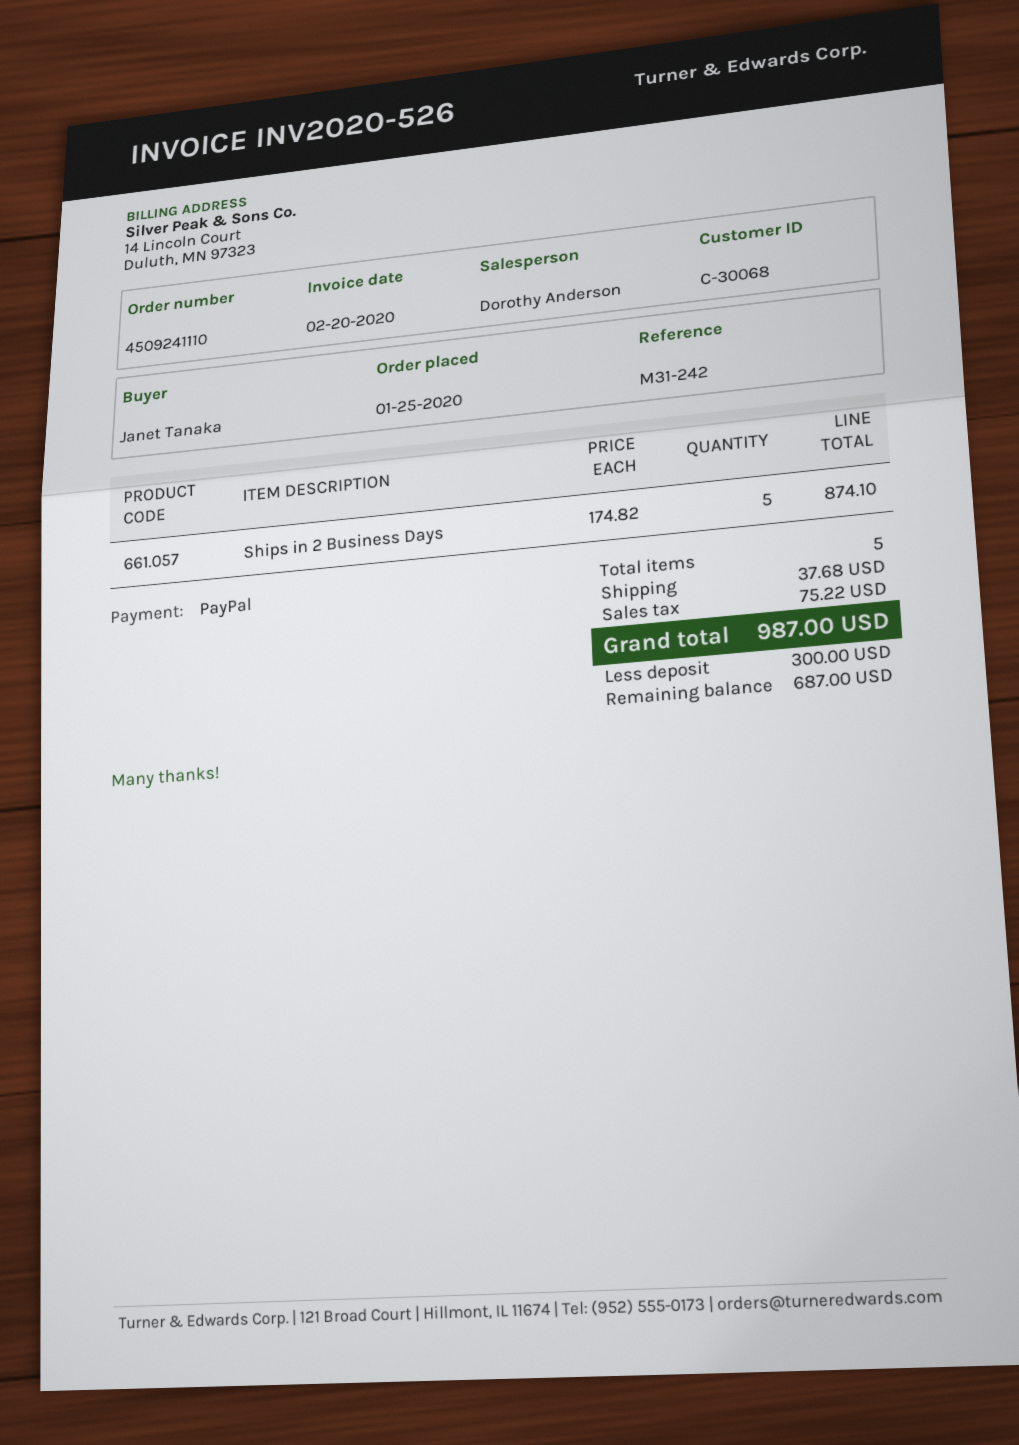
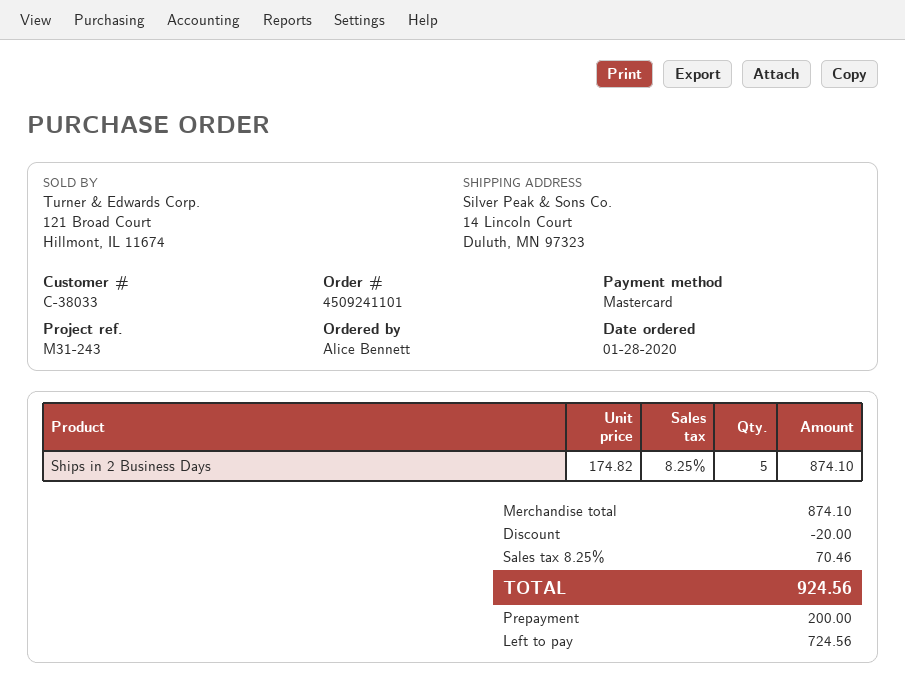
order number: 4509241110 -> 4509241101
order date: 2020-01-25 -> 2020-01-28
customer number: C-30068 -> C-38033
reference: M31-242 -> M31-243
ordered by: Janet Tanaka -> Alice Bennett
payment method: PayPal -> Mastercard
discount: none -> 20.00
shipping: 37.68 -> none
tax: 75.22 -> 70.46
total: 987.00 -> 924.56
deposit: 300.00 -> 200.00
balance: 687.00 -> 724.56

